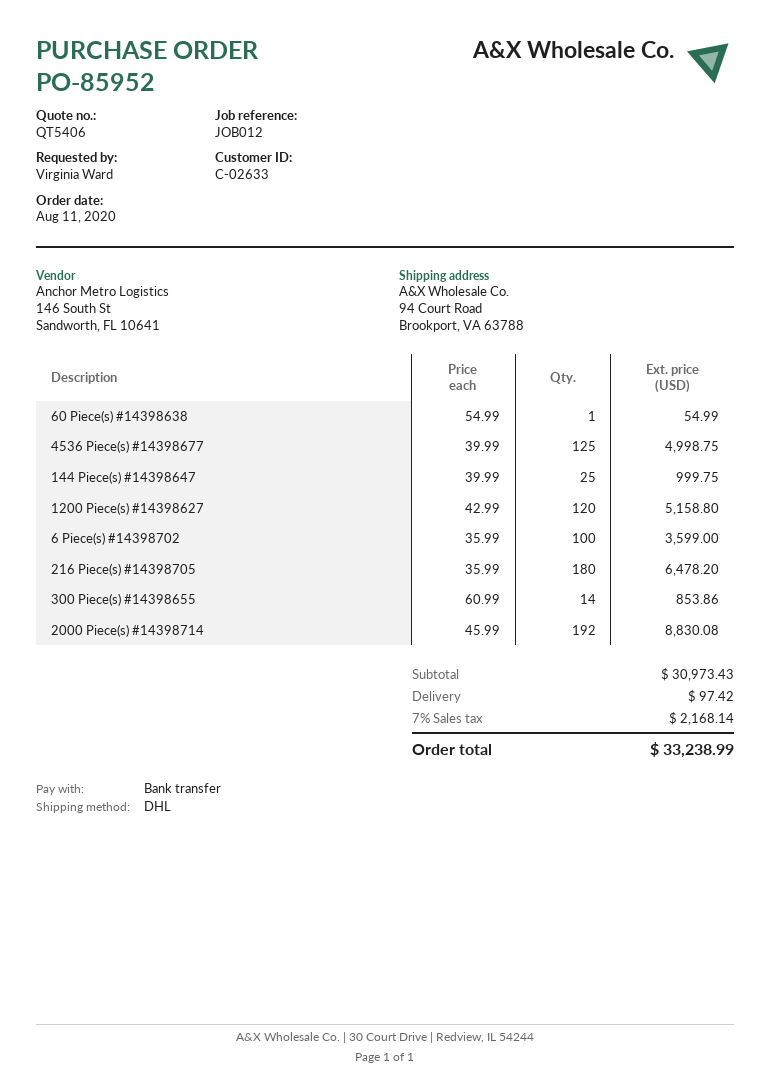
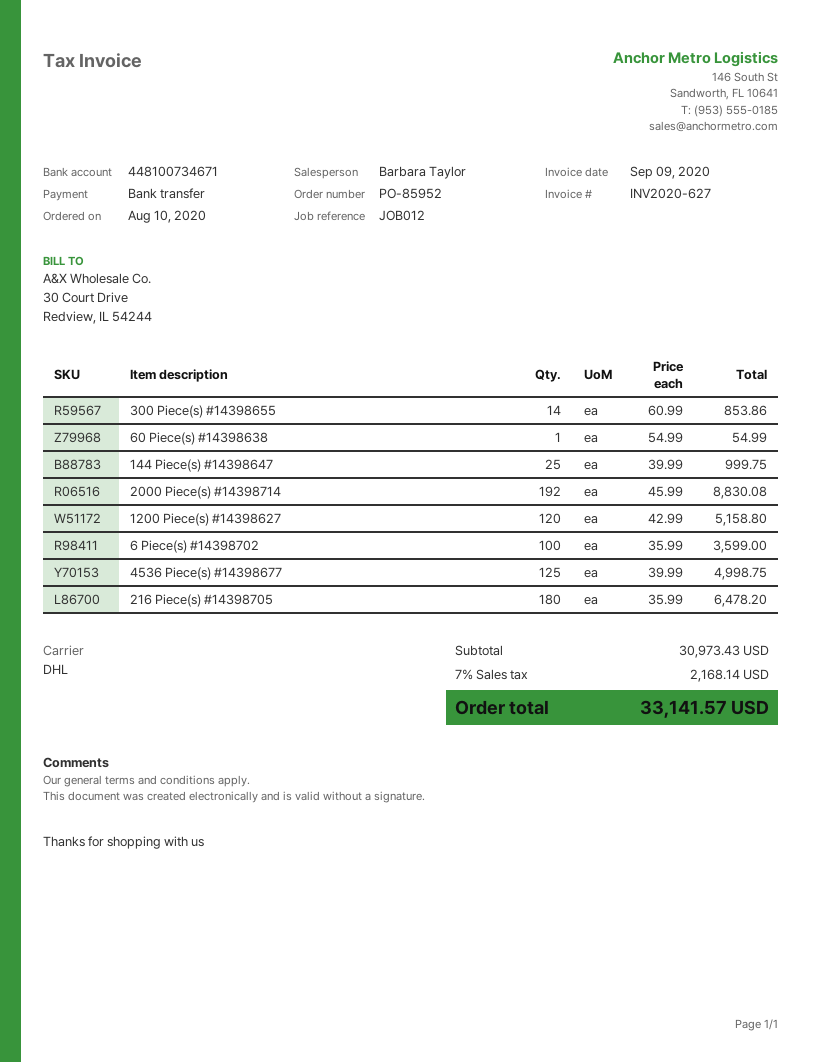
order date: 2020-08-11 -> 2020-08-10
shipping: 97.42 -> none
total: 33238.99 -> 33141.57

